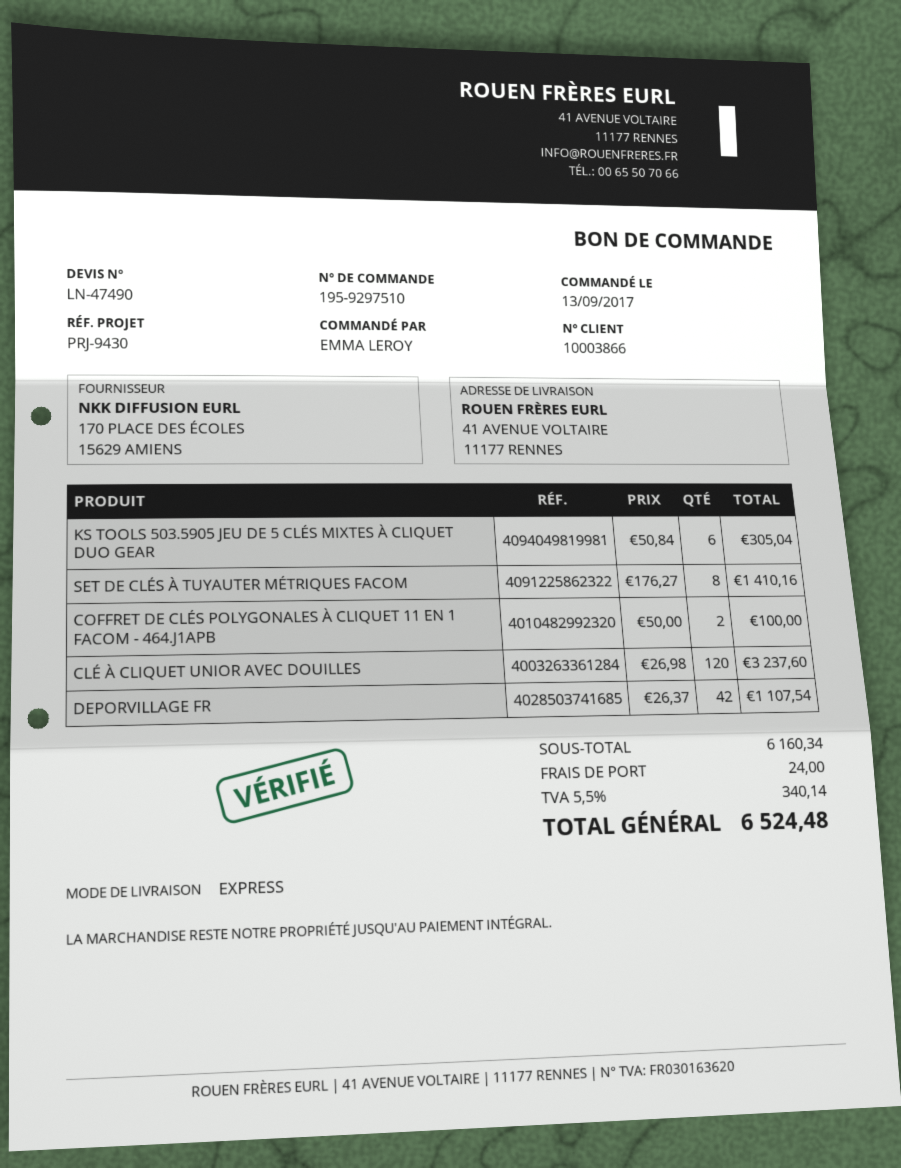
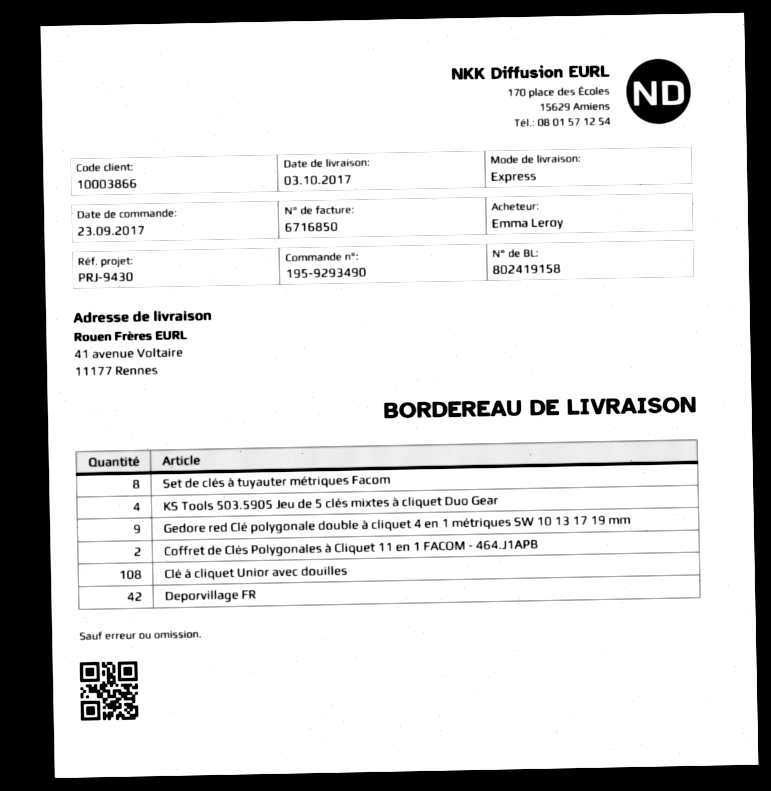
order number: 195-9297510 -> 195-9293490
order date: 2017-09-13 -> 2017-09-23
KS TOOLS 503.5905 JEU DE 5 CLÉS MIXTES À CLIQUET DUO GEAR: 6 -> 4
CLÉ À CLIQUET UNIOR AVEC DOUILLES: 120 -> 108
Gedore red Clé polygonale double à cliquet 4 en 1 métriques SW 10 13 17 19 mm: none -> 9

